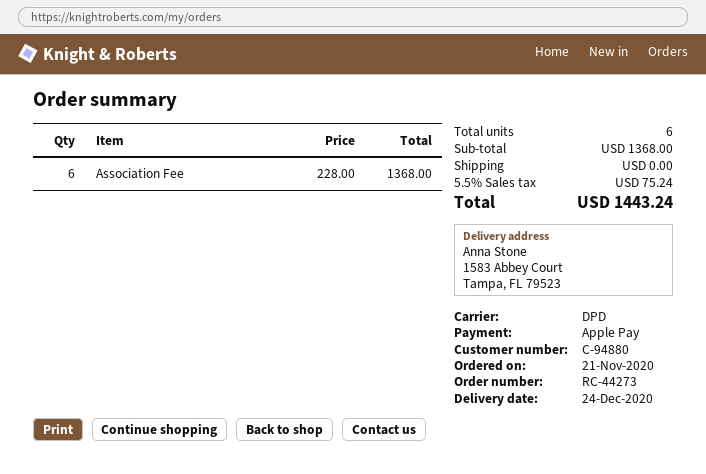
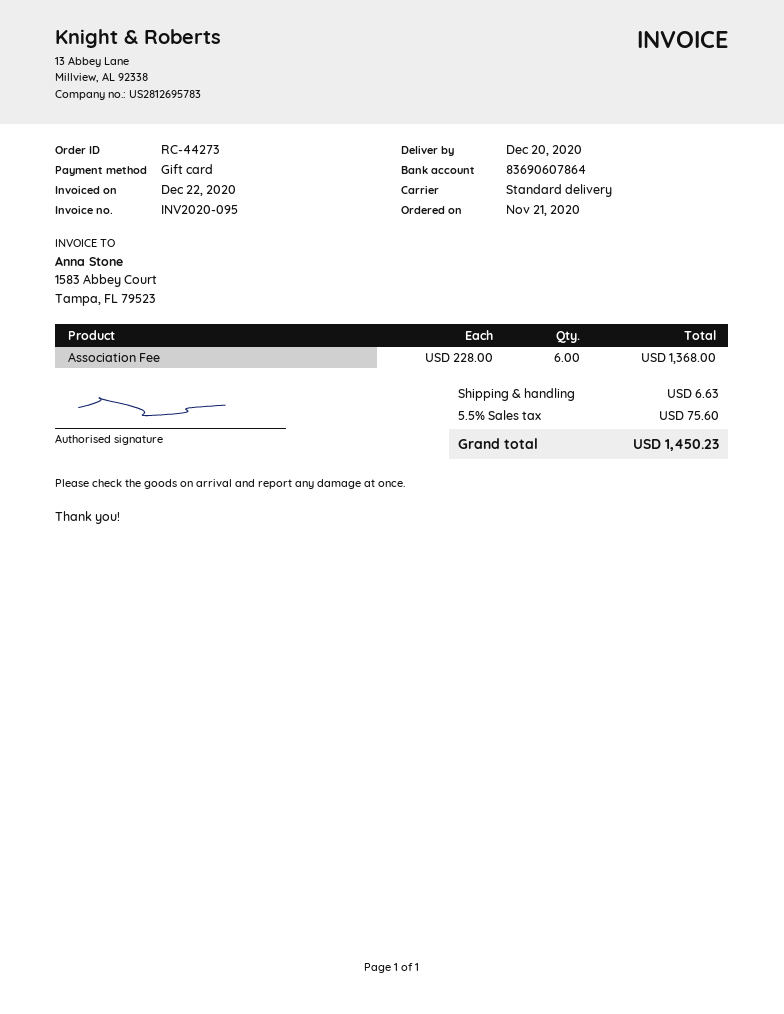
delivery date: 2020-12-24 -> 2020-12-20
payment method: Apple Pay -> gift card
shipping method: DPD -> standard
shipping: 0.00 -> 6.63
tax: 5.5% = 75.24 -> 5.5% = 75.60
total: 1443.24 -> 1450.23

